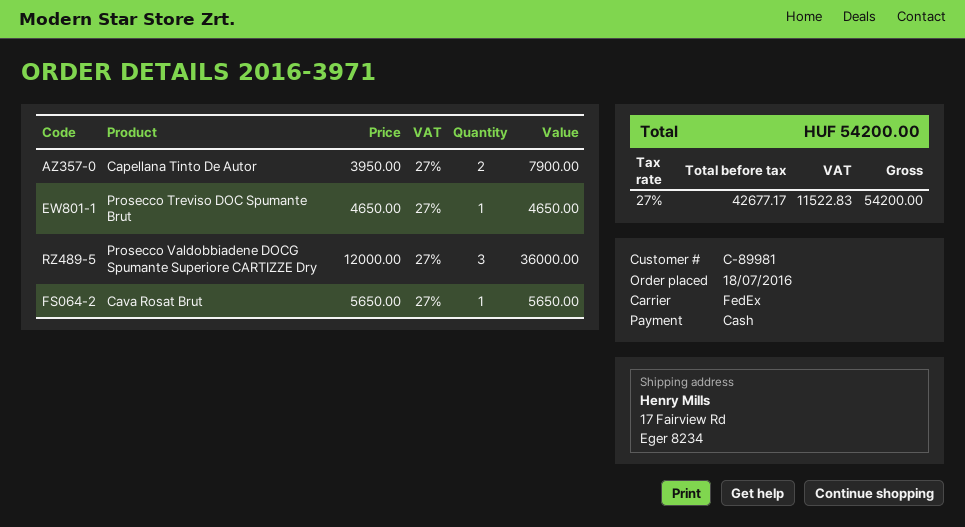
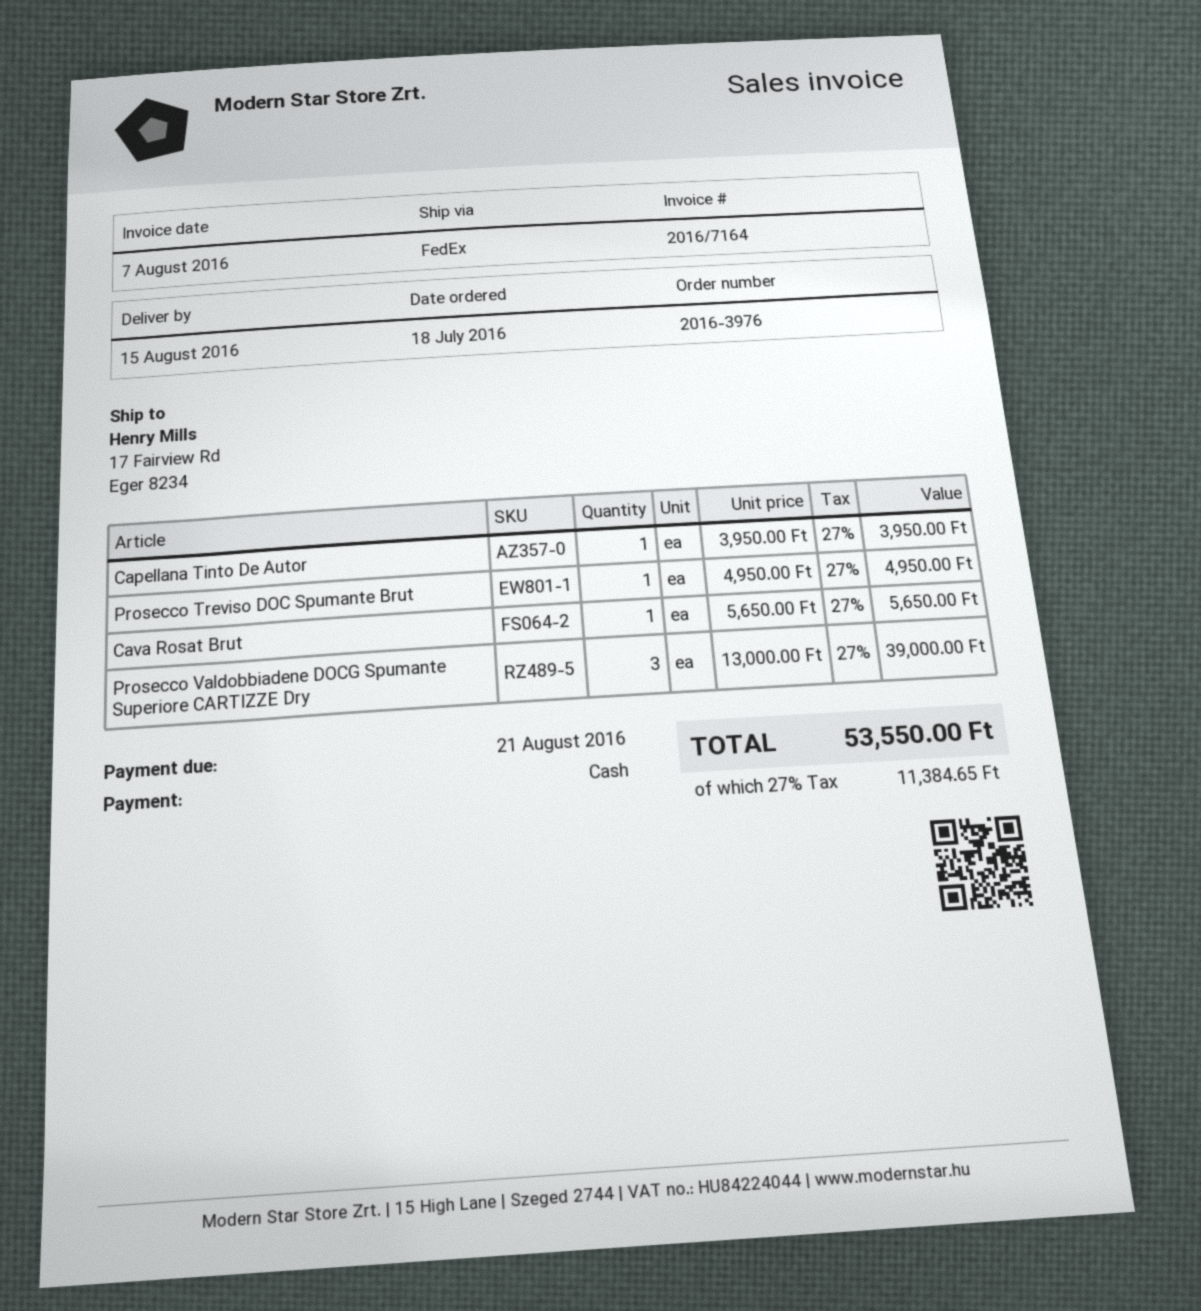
order number: 2016-3971 -> 2016-3976
Capellana Tinto De Autor: 2 x 3950.00 = 7900.00 -> 1 x 3950.00 = 3950.00
Prosecco Treviso DOC Spumante Brut: 1 x 4650.00 = 4650.00 -> 1 x 4950.00 = 4950.00
Prosecco Valdobbiadene DOCG Spumante Superiore CARTIZZE Dry: 3 x 12000.00 = 36000.00 -> 3 x 13000.00 = 39000.00
tax: 27% = 11522.83 -> 27% = 11384.65
total: 54200.00 -> 53550.00

